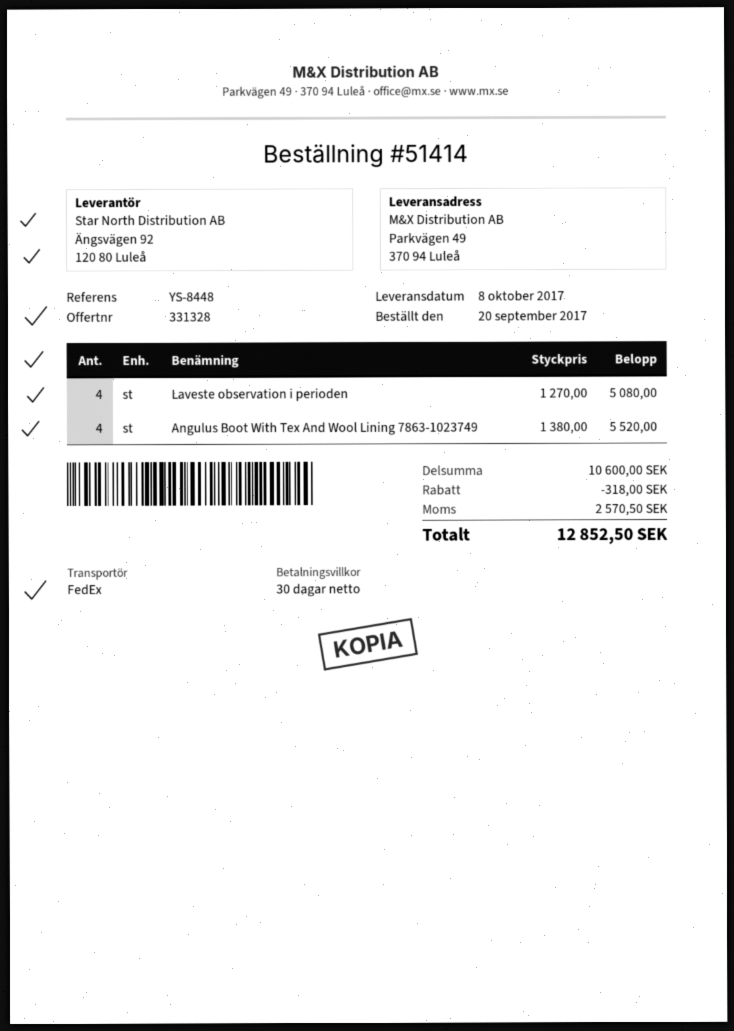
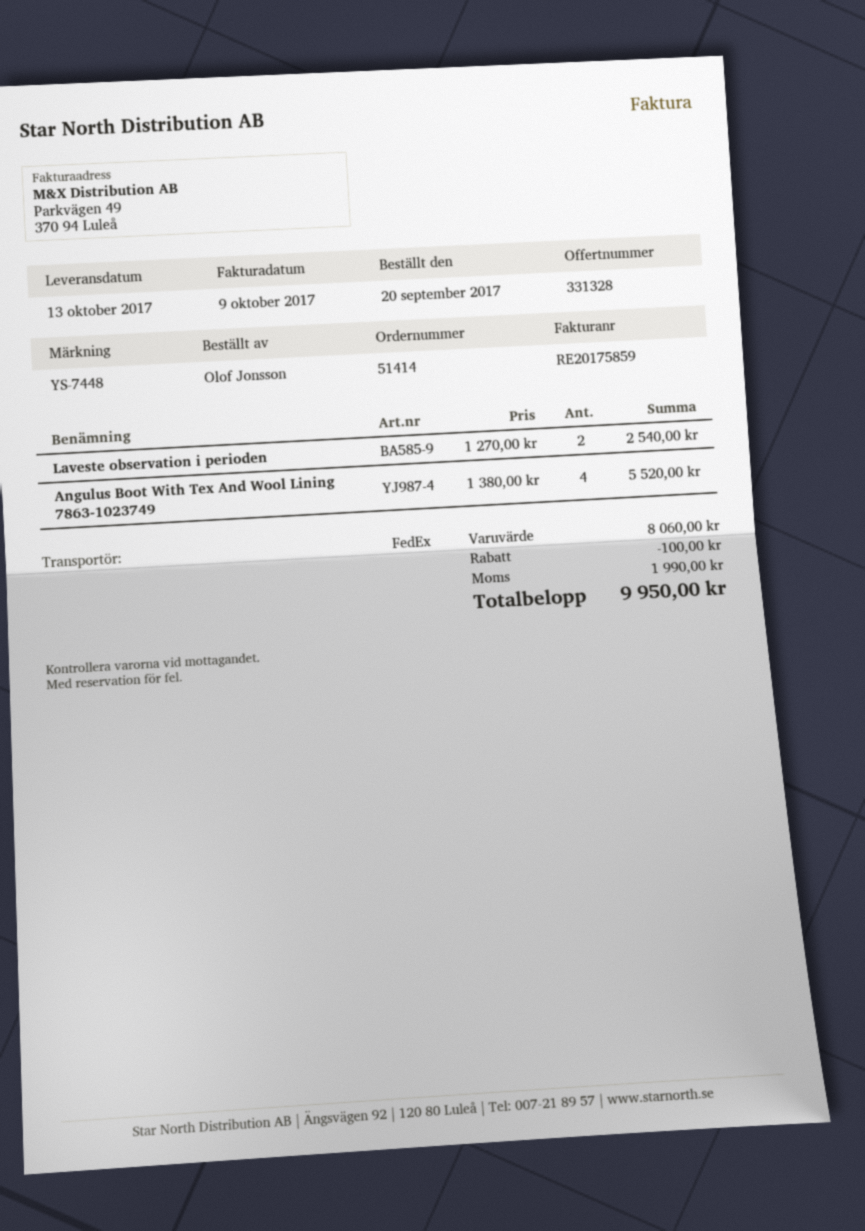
delivery date: 2017-10-08 -> 2017-10-13
reference: YS-8448 -> YS-7448
Laveste observation i perioden: 4 x 1270.00 = 5080.00 -> 2 x 1270.00 = 2540.00
subtotal: 10600.00 -> 8060.00
discount: 318.00 -> 100.00
tax: 2570.50 -> 1990.00
total: 12852.50 -> 9950.00

